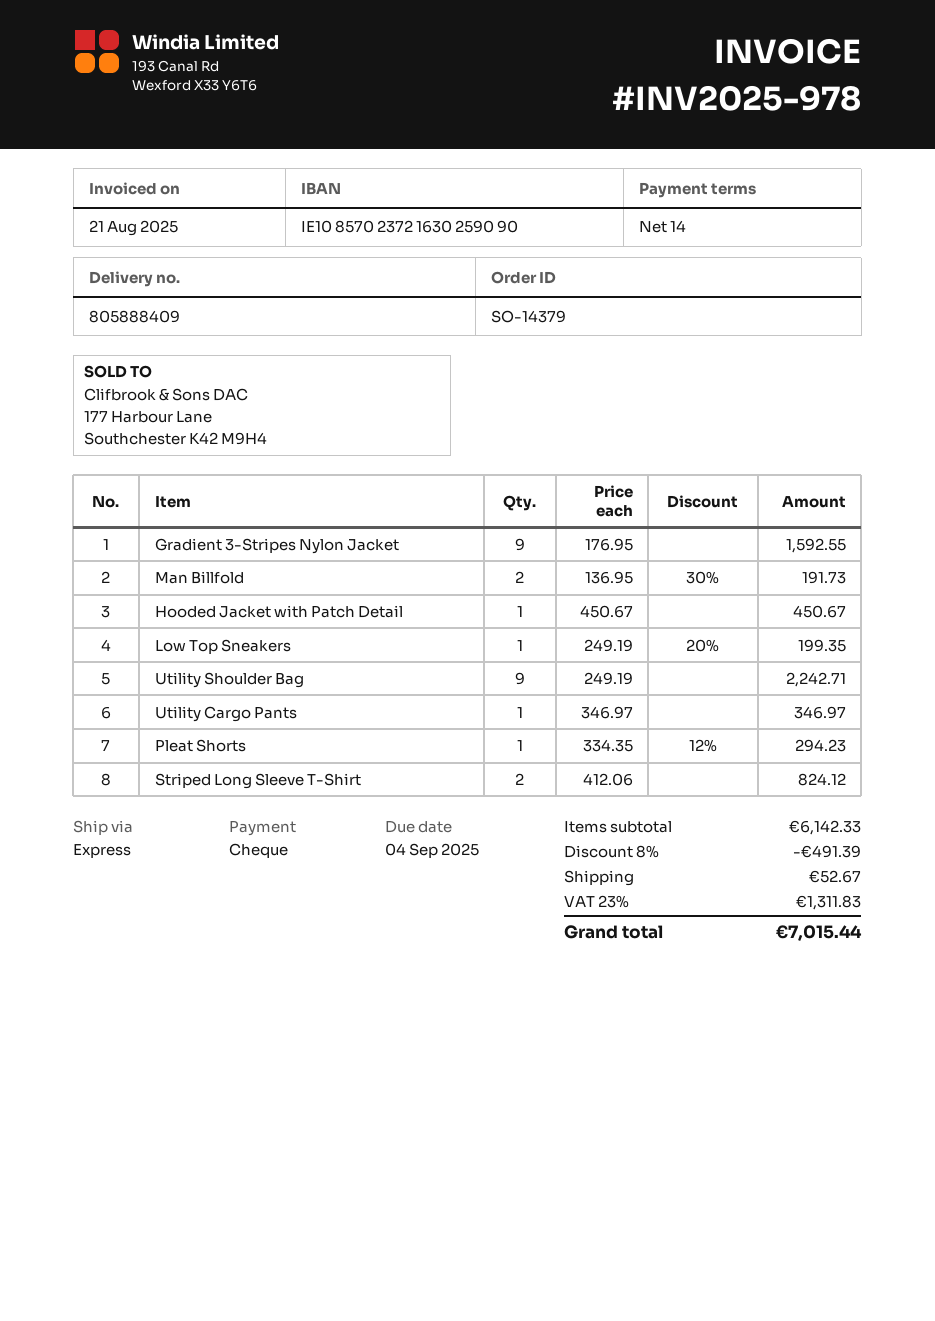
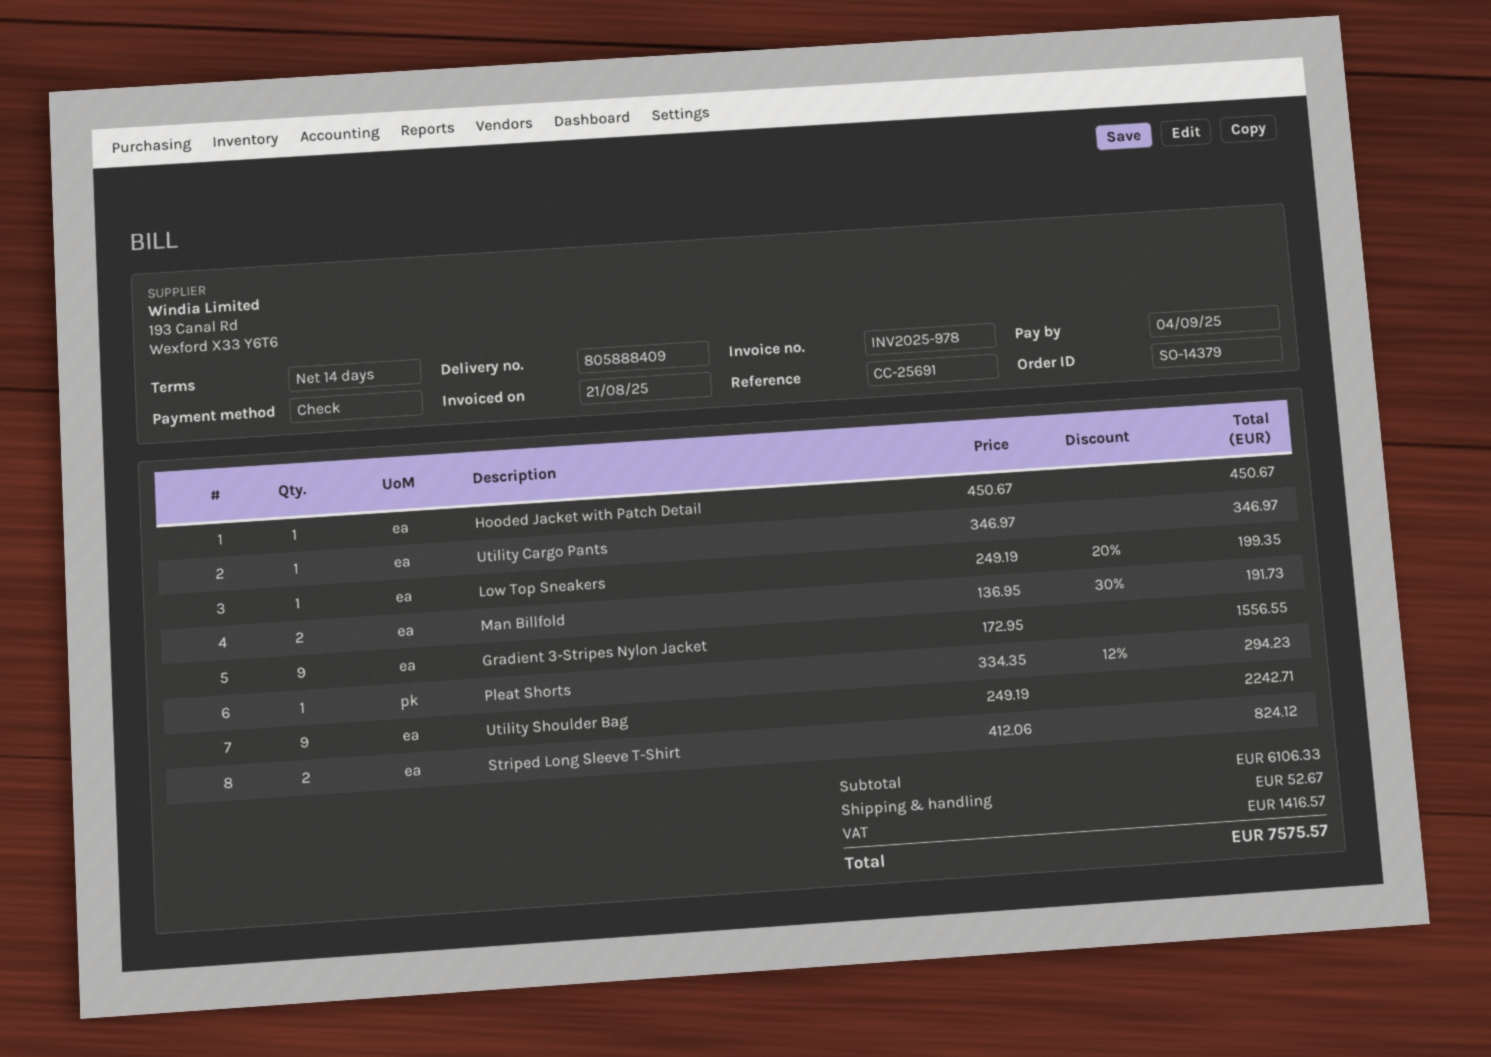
Gradient 3-Stripes Nylon Jacket: 9 x 176.95 = 1592.55 -> 9 x 172.95 = 1556.55
subtotal: 6142.33 -> 6106.33
discount: 8% = 491.39 -> none
tax: 1311.83 -> 1416.57
total: 7015.44 -> 7575.57

